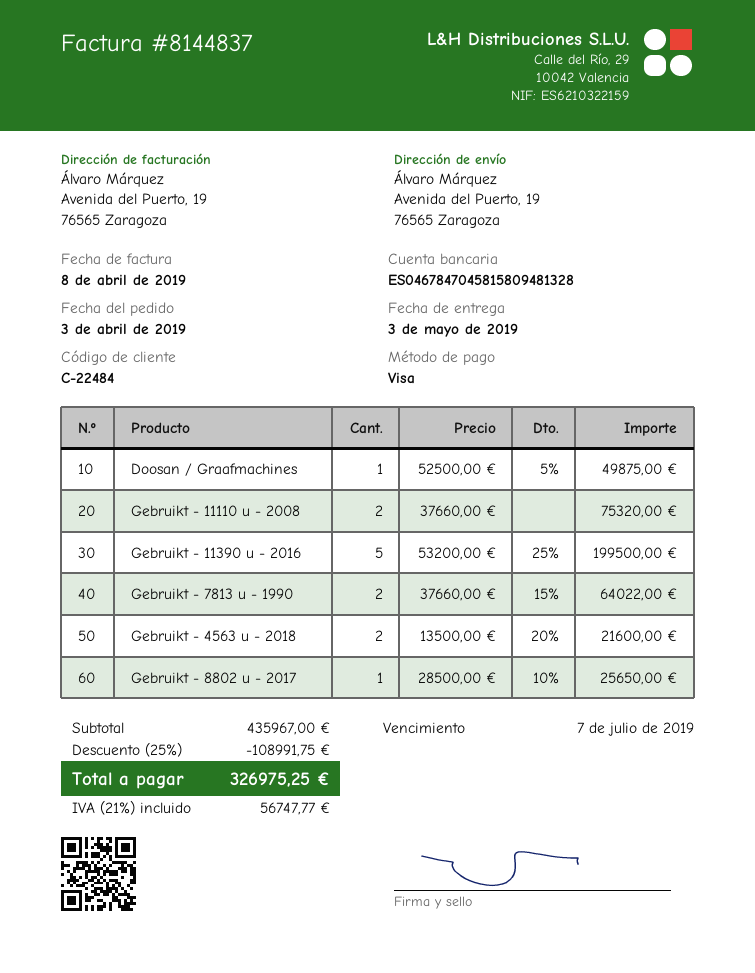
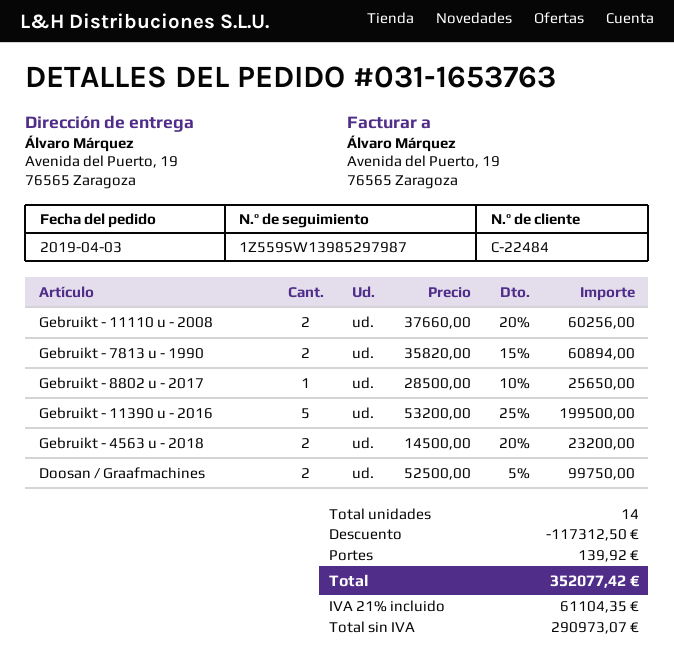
Doosan / Graafmachines: 1 x 52500.00 - 5% = 49875.00 -> 2 x 52500.00 - 5% = 99750.00
Gebruikt - 11110 u - 2008: 2 x 37660.00 = 75320.00 -> 2 x 37660.00 - 20% = 60256.00
Gebruikt - 7813 u - 1990: 2 x 37660.00 - 15% = 64022.00 -> 2 x 35820.00 - 15% = 60894.00
Gebruikt - 4563 u - 2018: 2 x 13500.00 - 20% = 21600.00 -> 2 x 14500.00 - 20% = 23200.00
discount: 108991.75 -> 117312.50
shipping: none -> 139.92
tax: 21% = 56747.77 -> 21% = 61104.35
total: 326975.25 -> 352077.42

